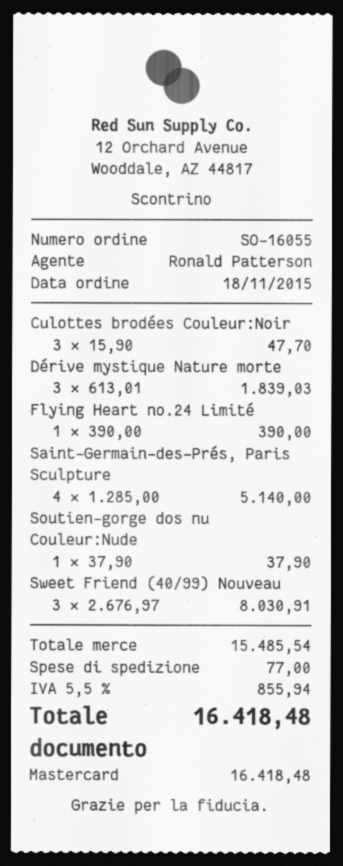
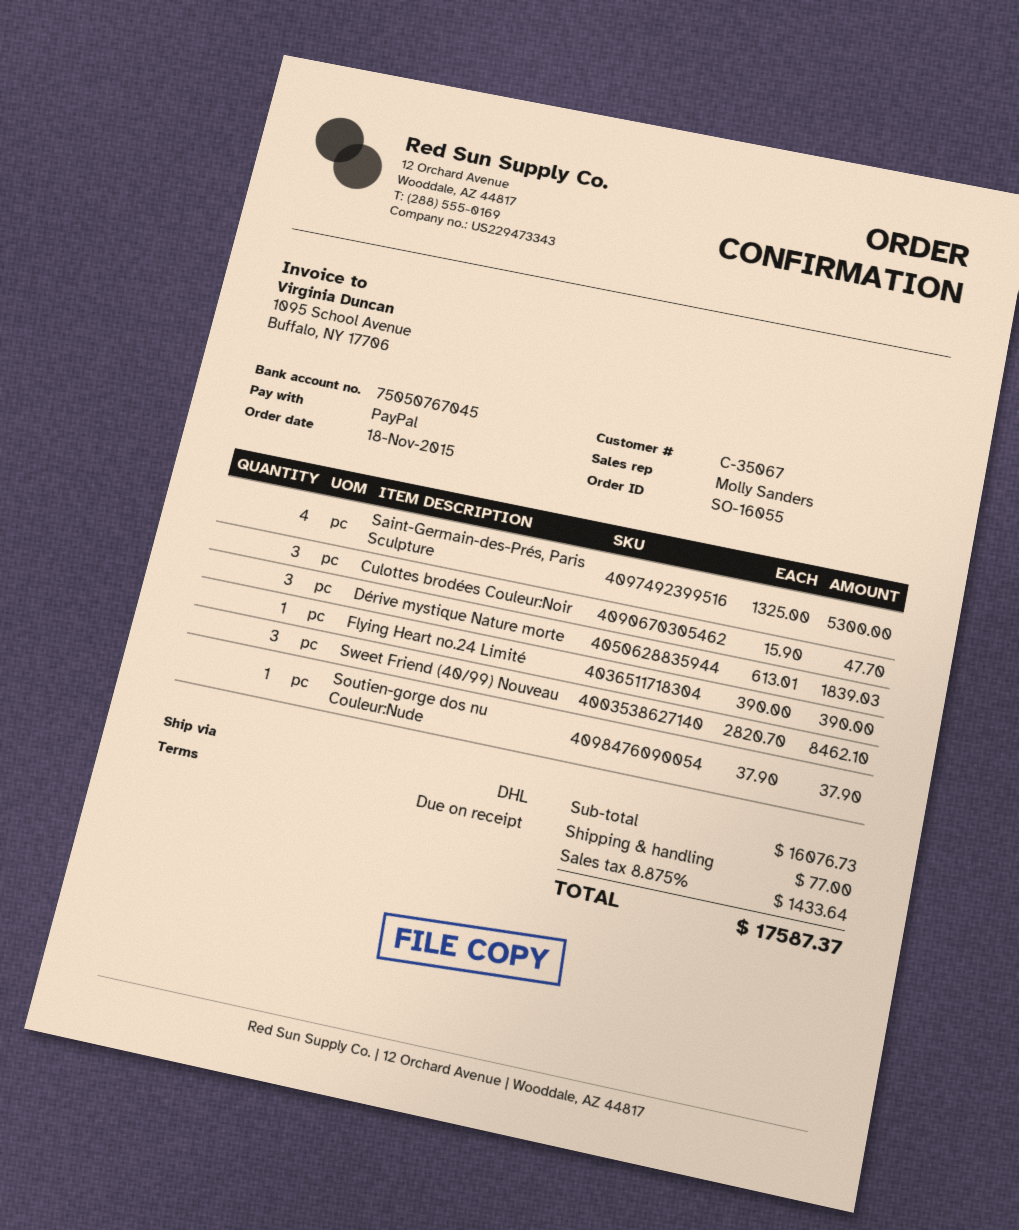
sales rep: Ronald Patterson -> Molly Sanders
payment method: Mastercard -> PayPal
Saint-Germain-des-Prés, Paris Sculpture: 4 x 1285.00 = 5140.00 -> 4 x 1325.00 = 5300.00
Sweet Friend (40/99) Nouveau: 3 x 2676.97 = 8030.91 -> 3 x 2820.70 = 8462.10
subtotal: 15485.54 -> 16076.73
tax: 5.5% = 855.94 -> 8.875% = 1433.64
total: 16418.48 -> 17587.37

